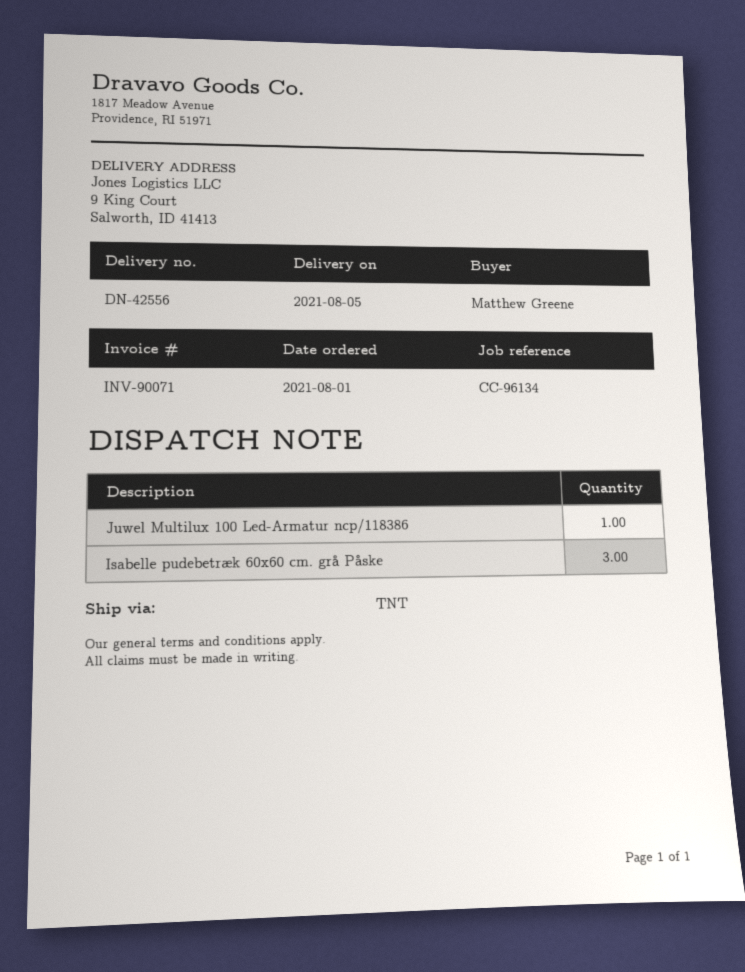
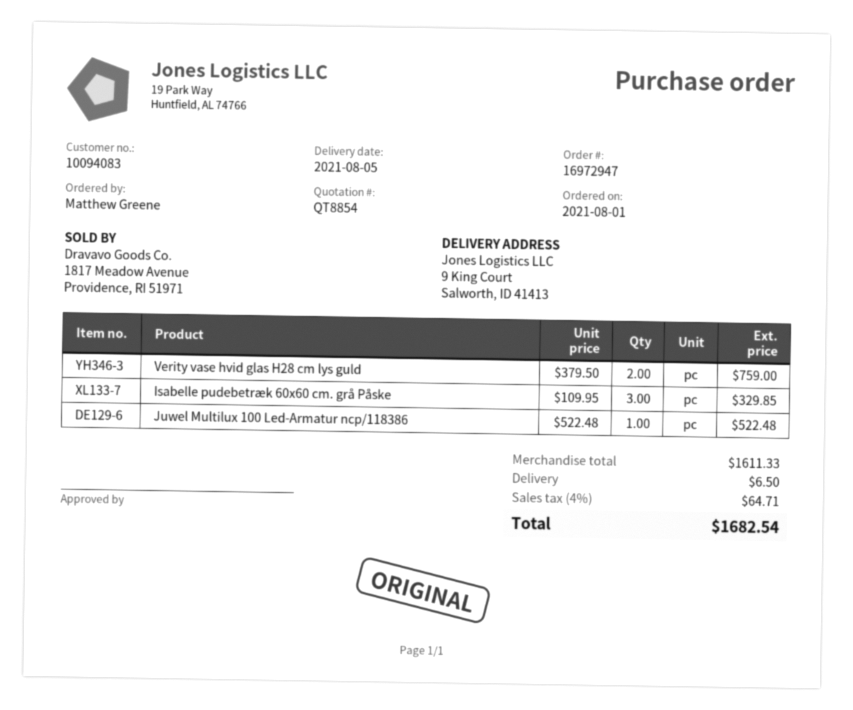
Verity vase hvid glas H28 cm lys guld: none -> 2

